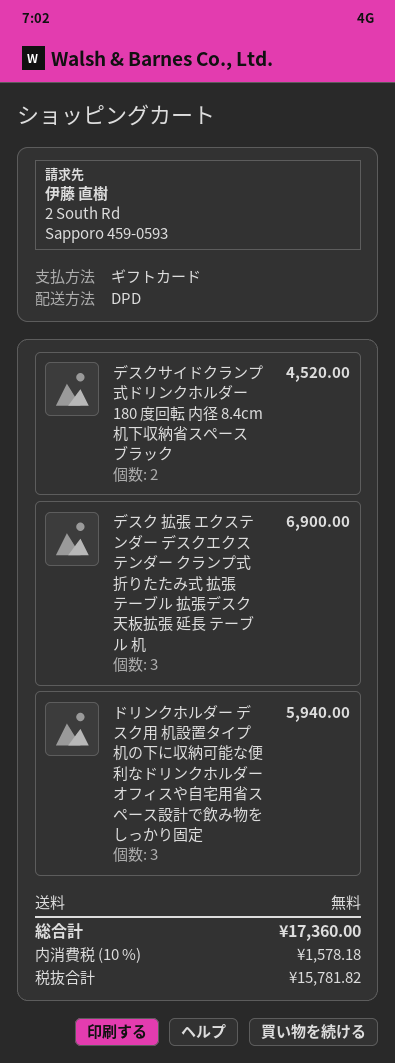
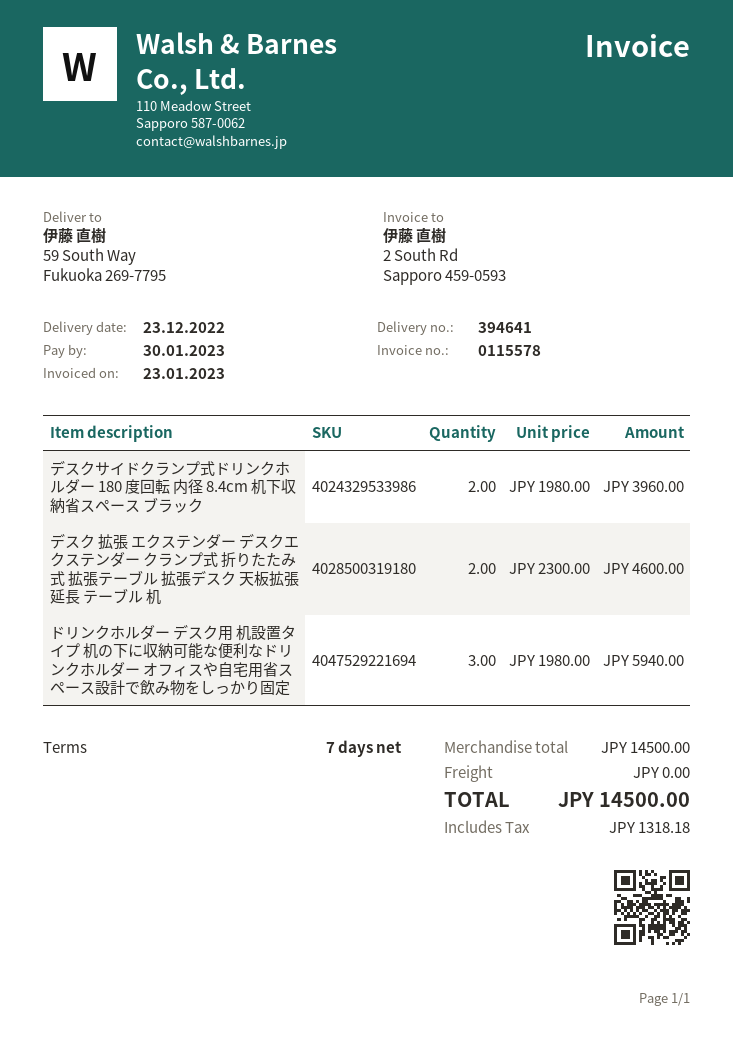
デスクサイドクランプ式ドリンクホルダー 180 度回転 内径 8.4cm 机下収納省スペース ブラック: 2 for 4520.00 -> 2 for 3960.00
デスク 拡張 エクステンダー デスクエクステンダー クランプ式 折りたたみ式 拡張テーブル 拡張デスク 天板拡張 延長 テーブル 机: 3 for 6900.00 -> 2 for 4600.00
tax: 1578.18 -> 1318.18
total: 17360.00 -> 14500.00

